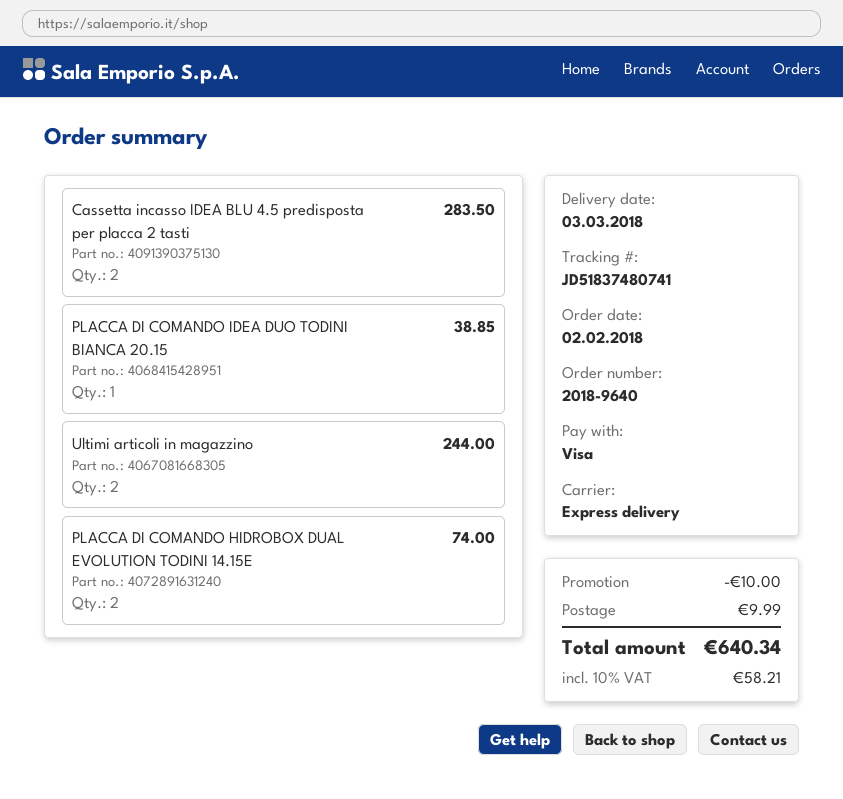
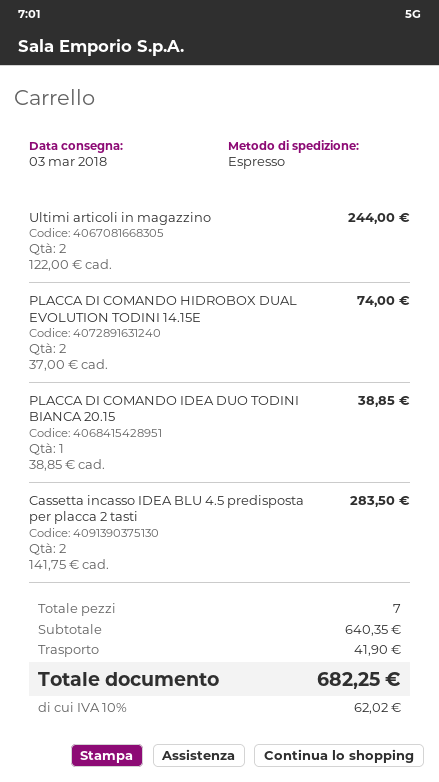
discount: 10.00 -> none
shipping: 9.99 -> 41.90
tax: 10% = 58.21 -> 10% = 62.02
total: 640.34 -> 682.25

